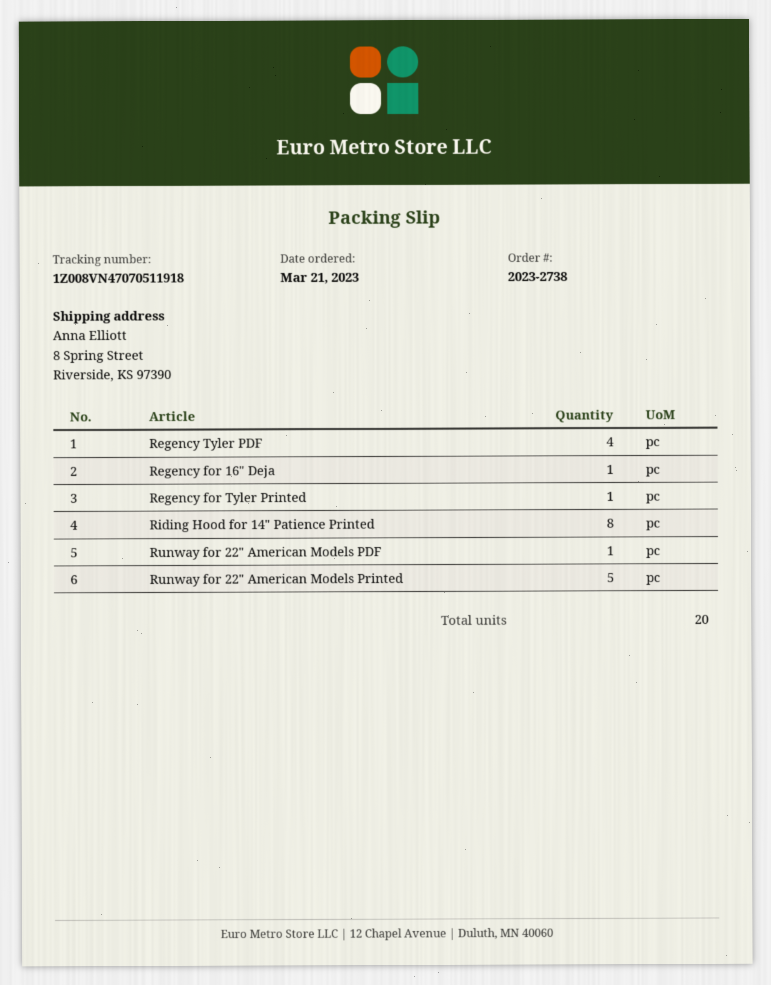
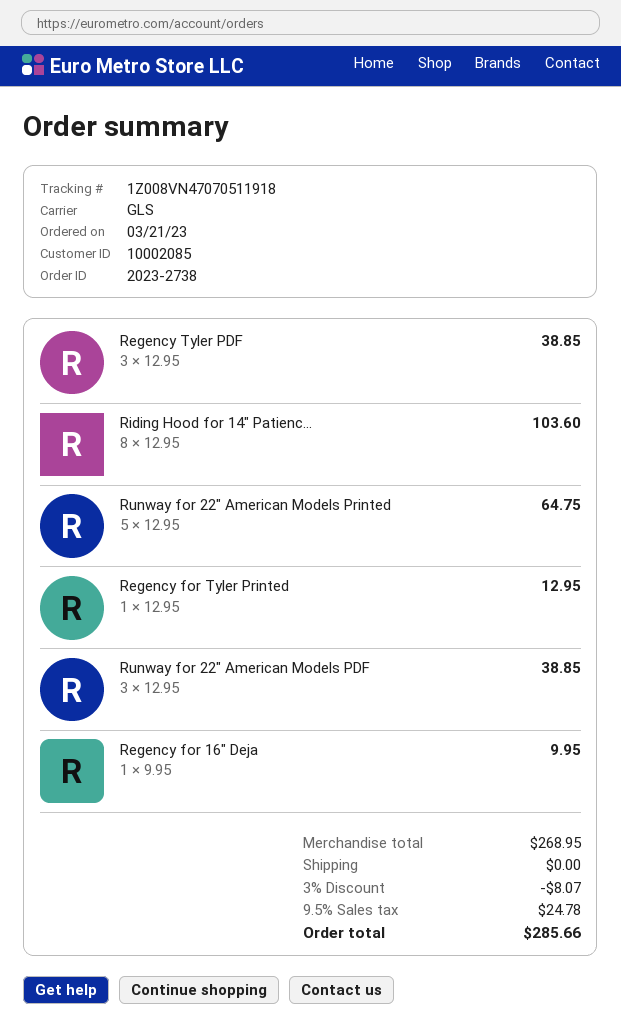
Regency Tyler PDF: 4 -> 3
Runway for 22" American Models PDF: 1 -> 3

